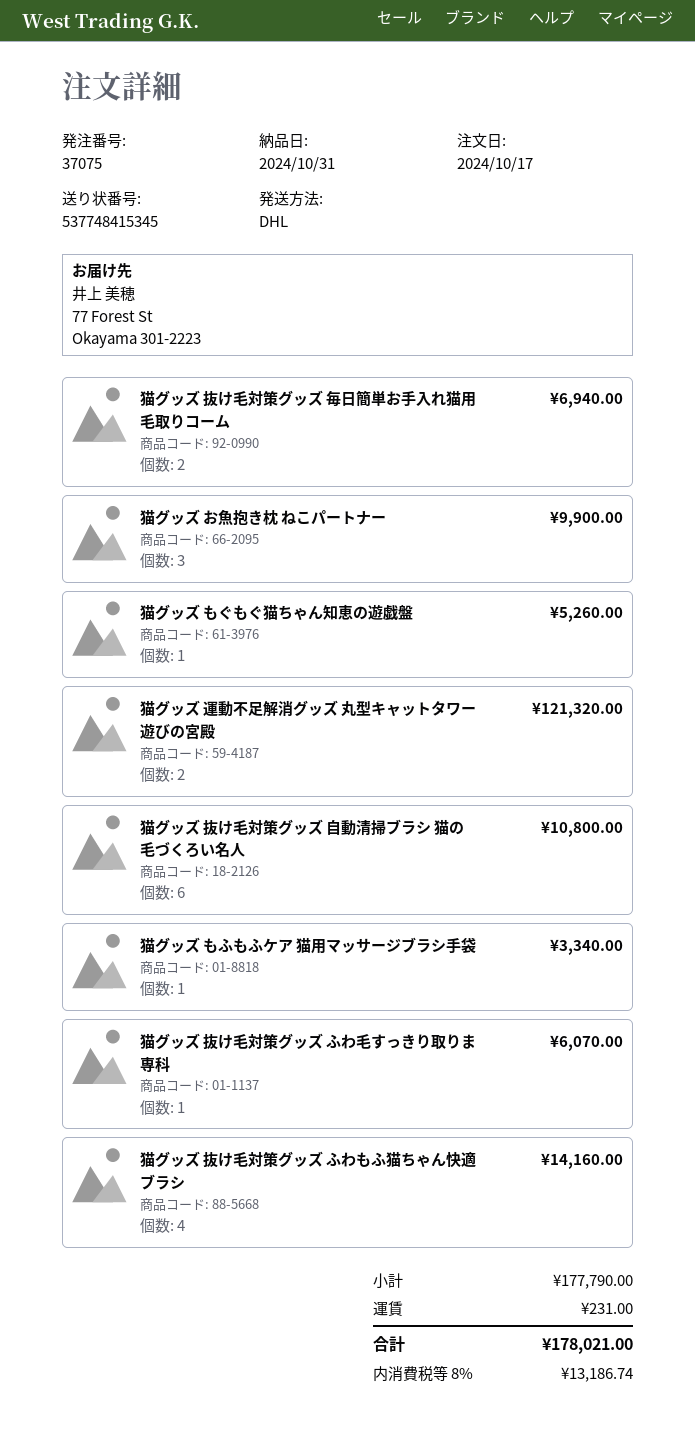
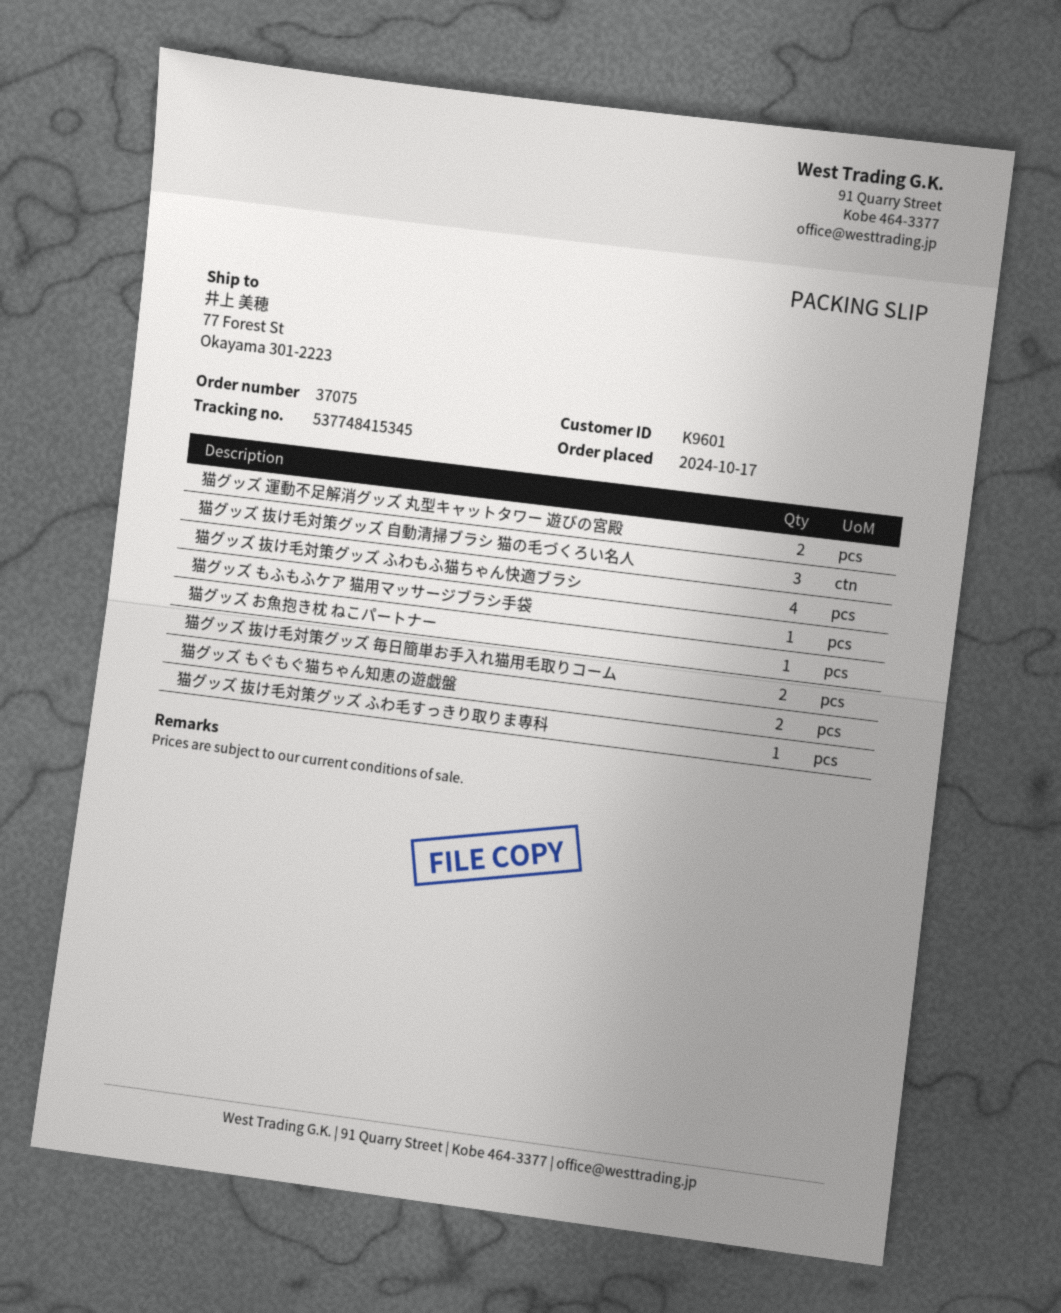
猫グッズ お魚抱き枕 ねこパートナー: 3 -> 1
猫グッズ もぐもぐ猫ちゃん知恵の遊戯盤: 1 -> 2
猫グッズ 抜け毛対策グッズ 自動清掃ブラシ 猫の毛づくろい名人: 6 -> 3

